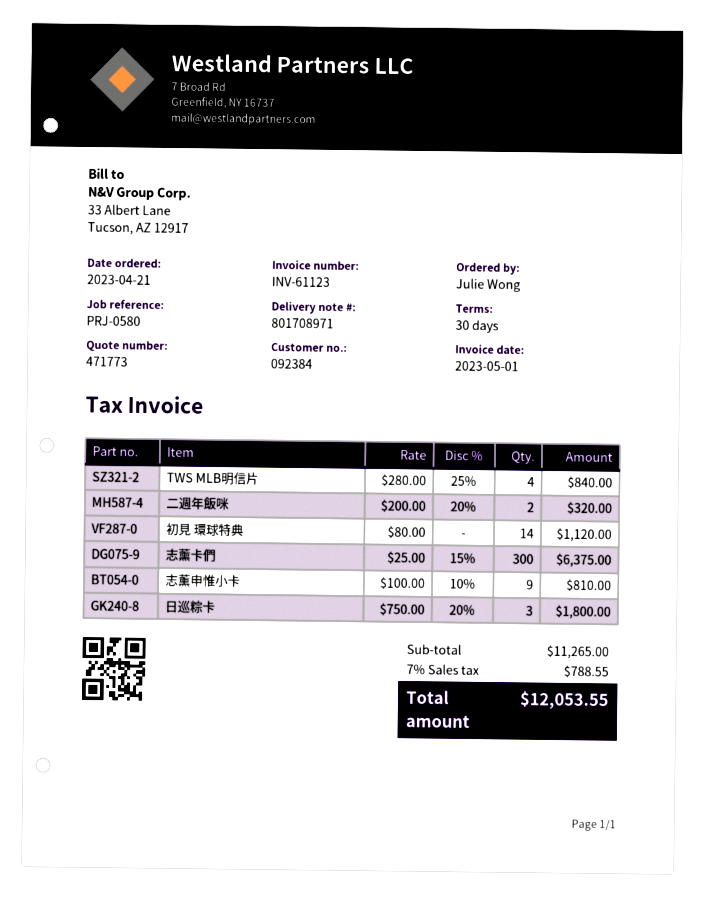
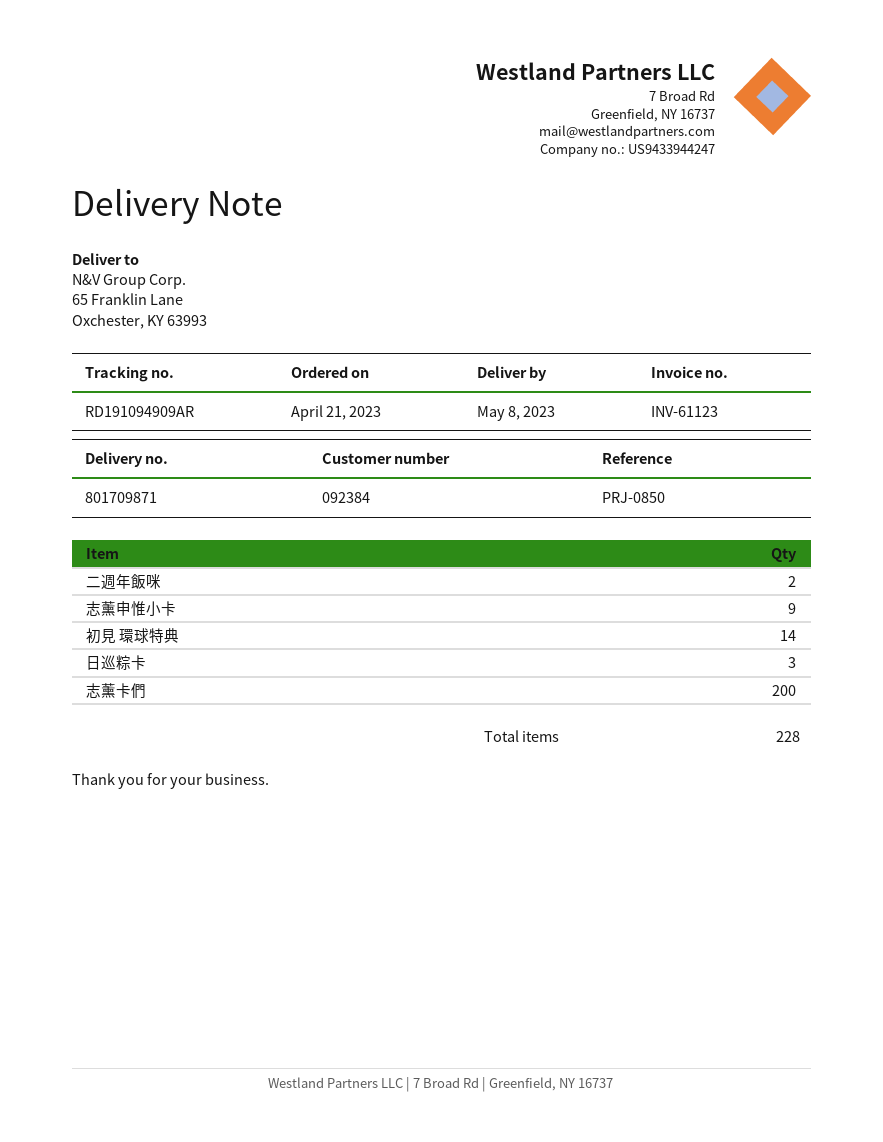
delivery note number: 801708971 -> 801709871
reference: PRJ-0580 -> PRJ-0850
TWS MLB明信片: 4 -> none
志薰卡們: 300 -> 200

